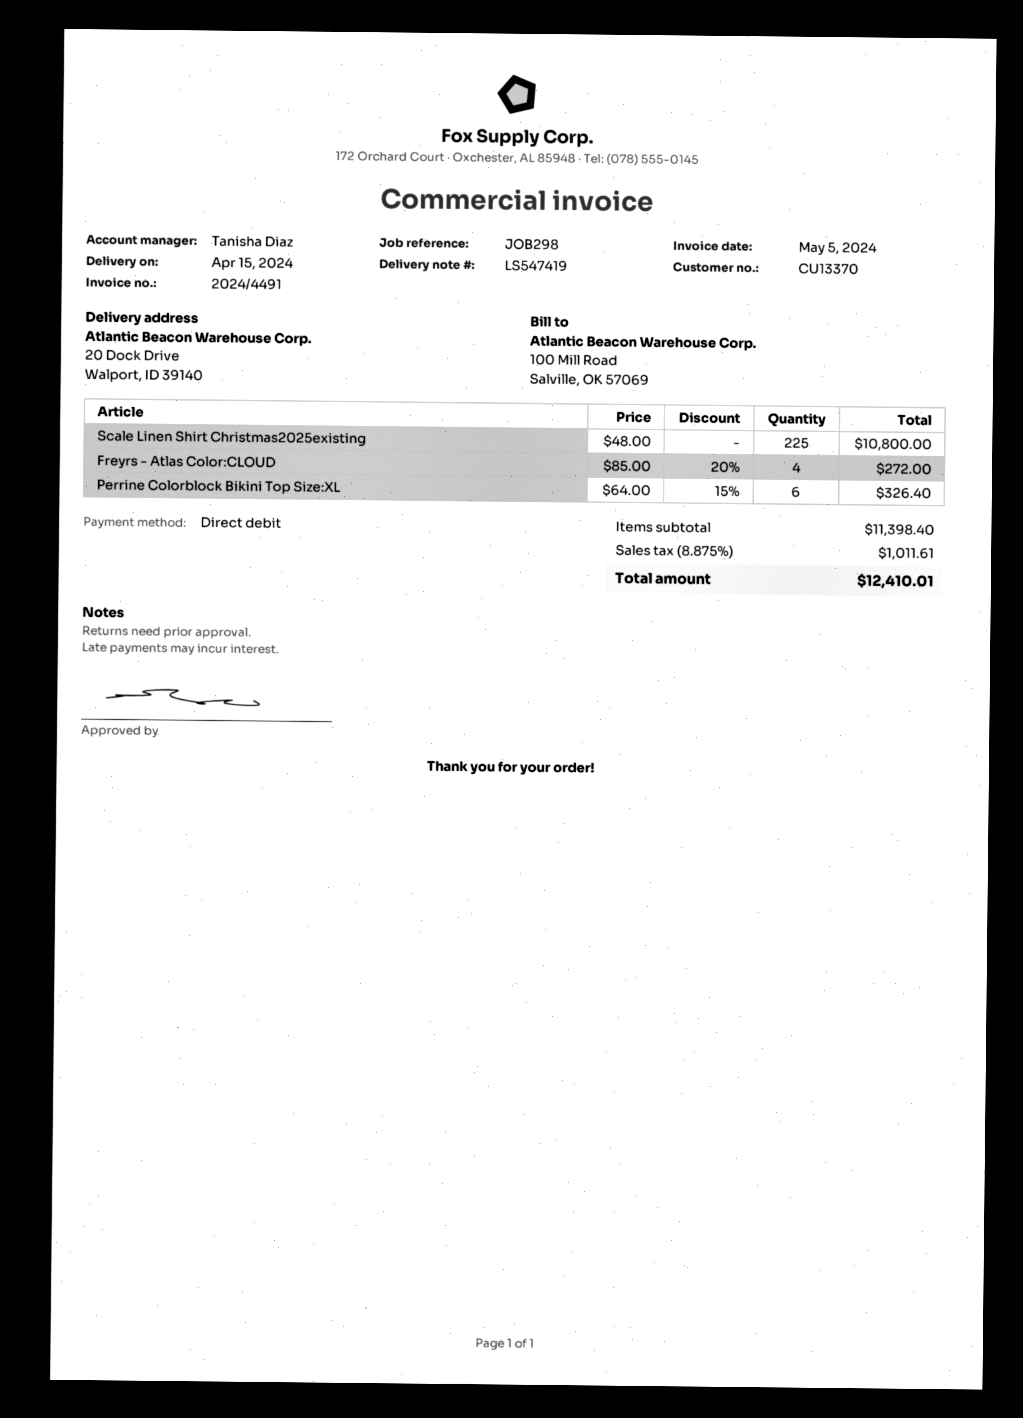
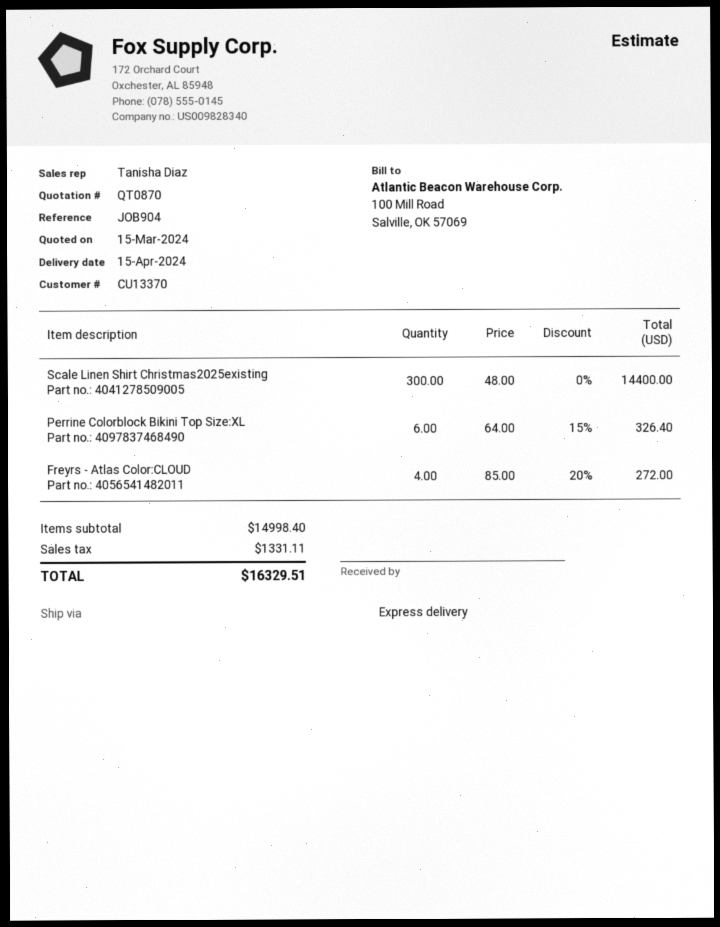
reference: JOB298 -> JOB904
Scale Linen Shirt Christmas2025existing: 225 x 48.00 = 10800.00 -> 300 x 48.00 = 14400.00
subtotal: 11398.40 -> 14998.40
tax: 1011.61 -> 1331.11
total: 12410.01 -> 16329.51

